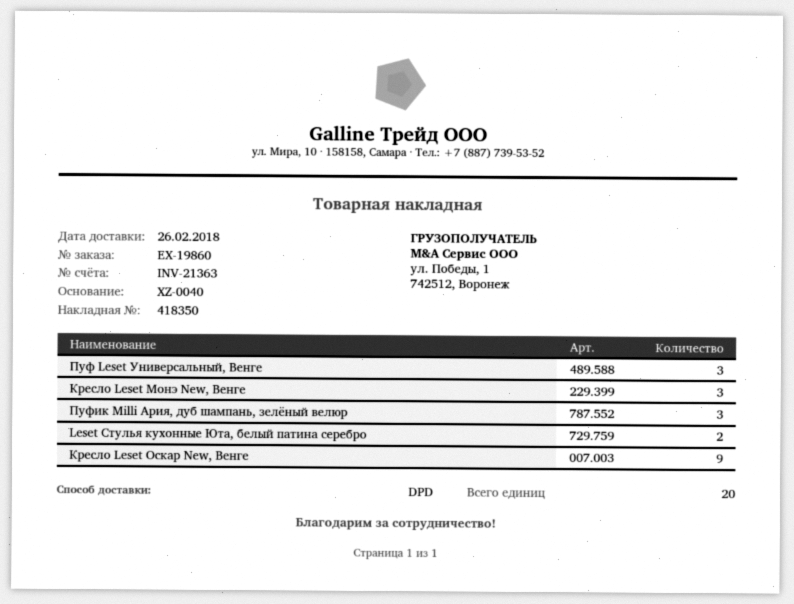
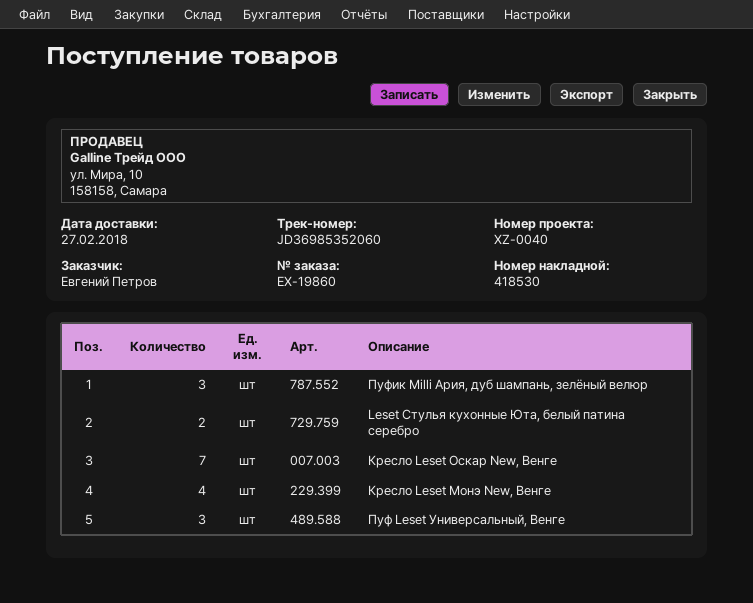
delivery note number: 418350 -> 418530
delivery date: 2018-02-26 -> 2018-02-27
Кресло Leset Монэ New, Венге: 3 -> 4
Кресло Leset Оскар New, Венге: 9 -> 7

